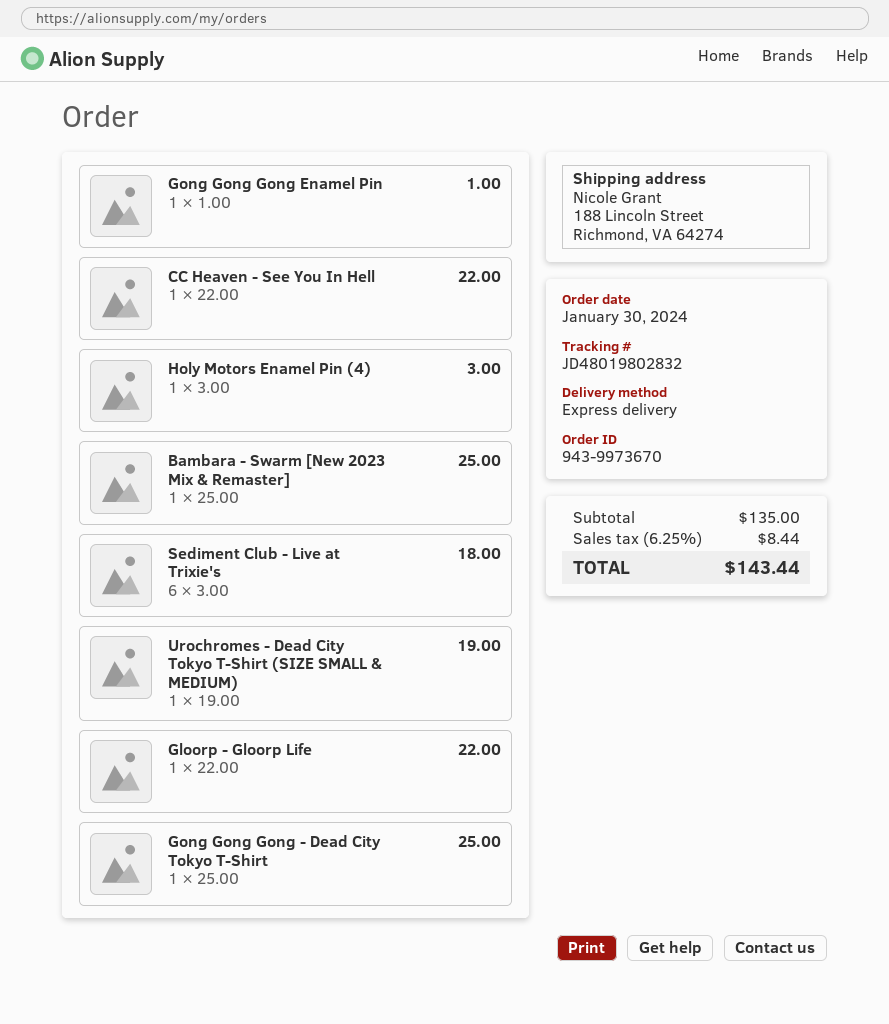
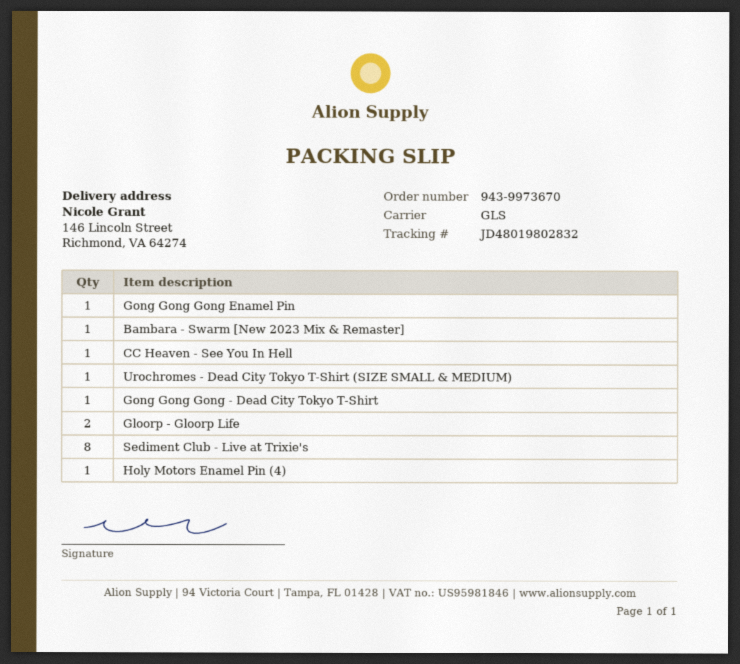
shipping method: express -> GLS
ship to: 188 Lincoln Street, Richmond, VA 64274 -> 146 Lincoln Street, Richmond, VA 64274
Sediment Club - Live at Trixie's: 6 -> 8
Gloorp - Gloorp Life: 1 -> 2

